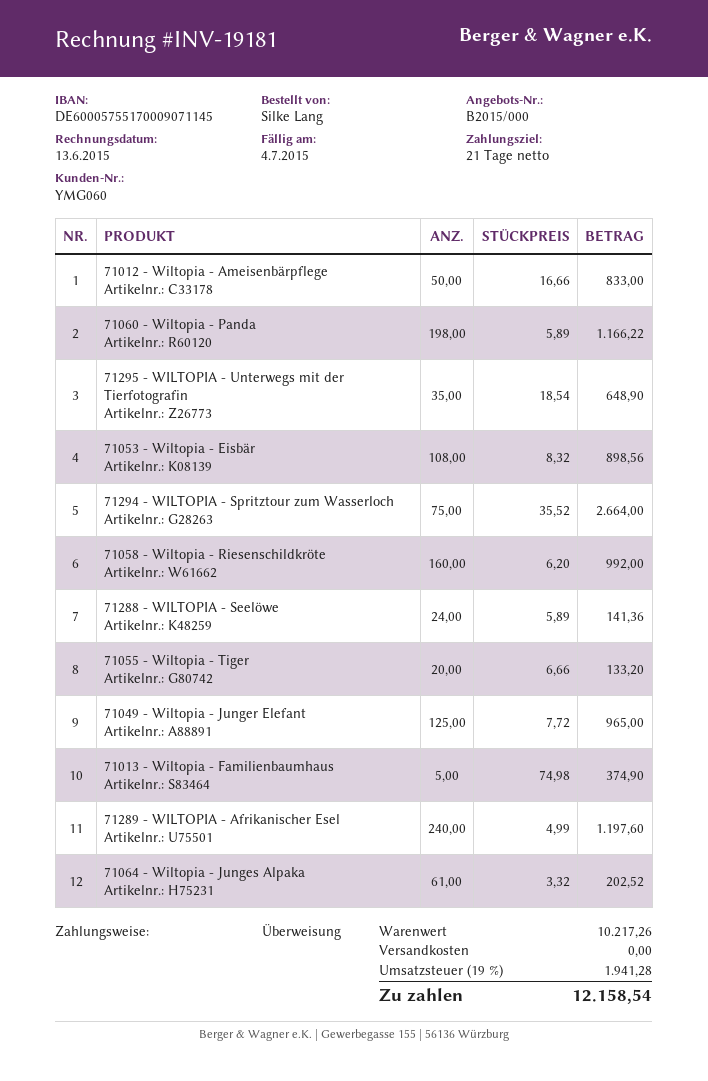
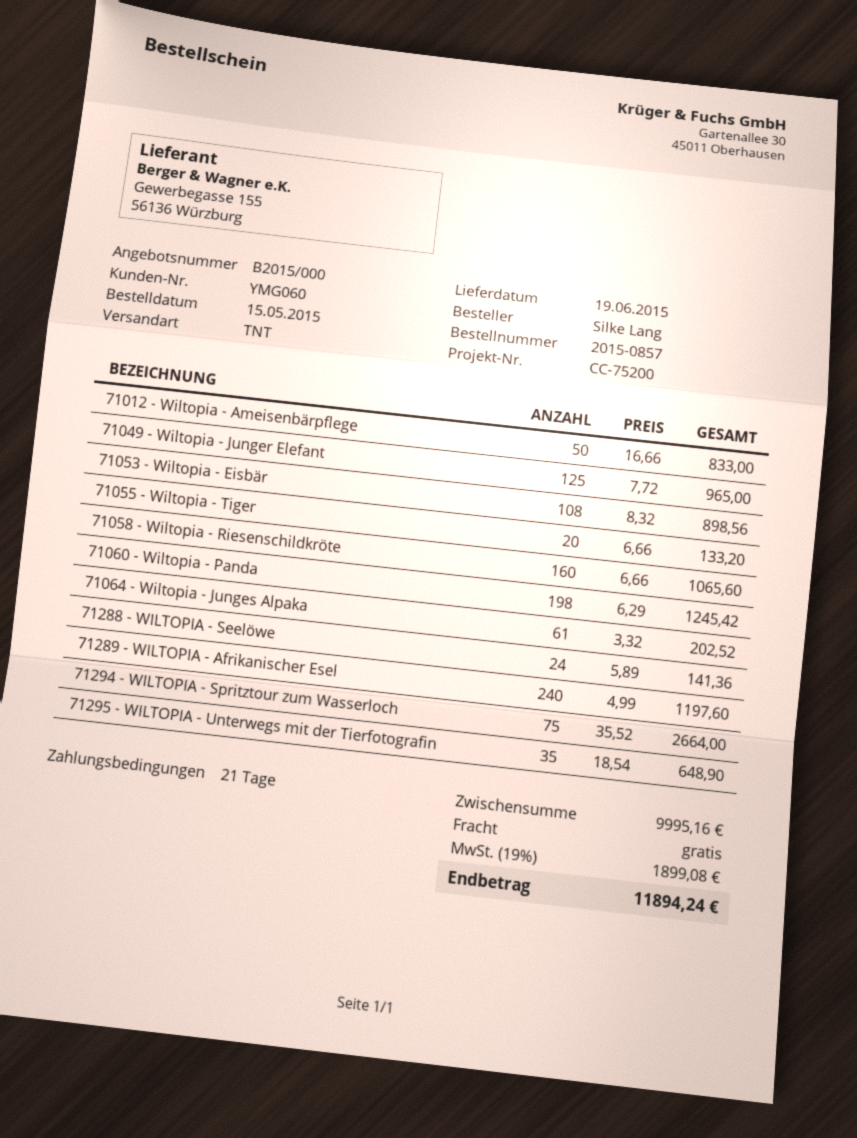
71060 - Wiltopia - Panda: 198 x 5.89 = 1166.22 -> 198 x 6.29 = 1245.42
71058 - Wiltopia - Riesenschildkröte: 160 x 6.20 = 992.00 -> 160 x 6.66 = 1065.60
71013 - Wiltopia - Familienbaumhaus: 5 x 74.98 = 374.90 -> none
subtotal: 10217.26 -> 9995.16
tax: 19% = 1941.28 -> 19% = 1899.08
total: 12158.54 -> 11894.24

